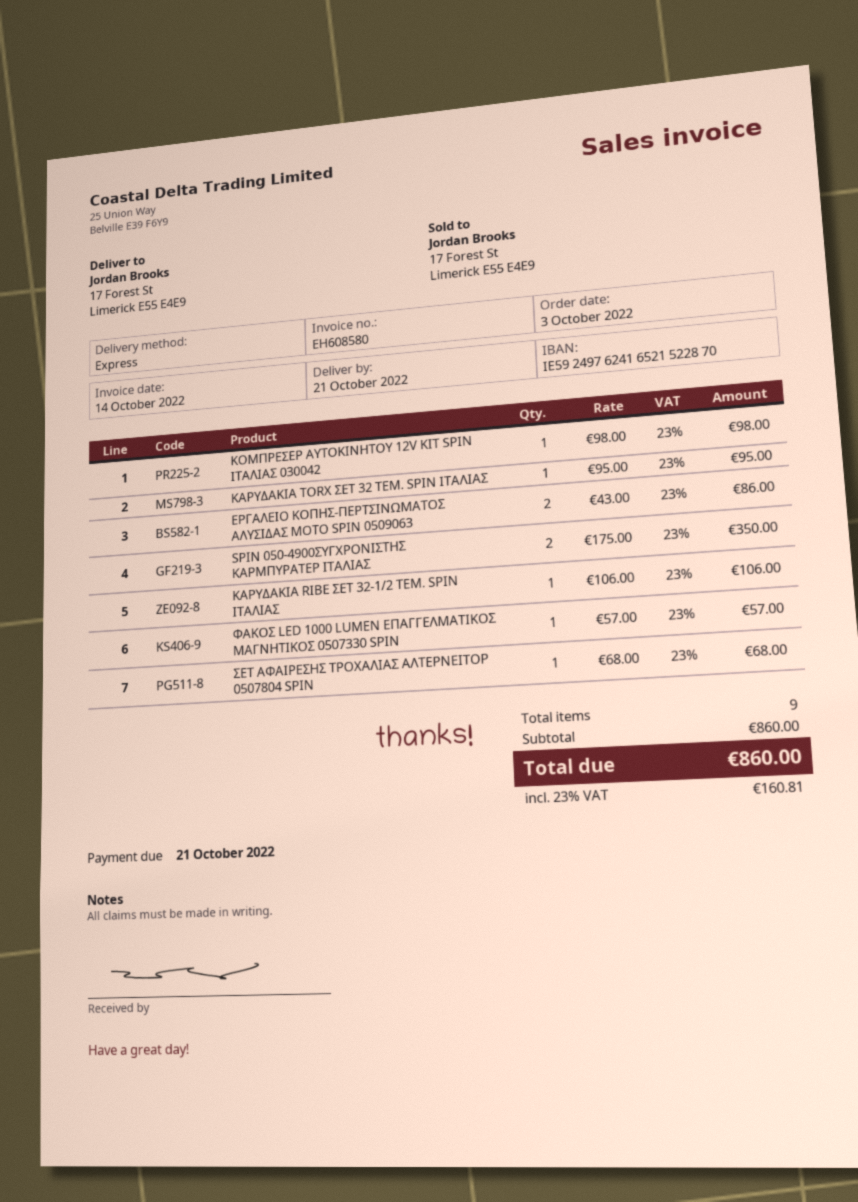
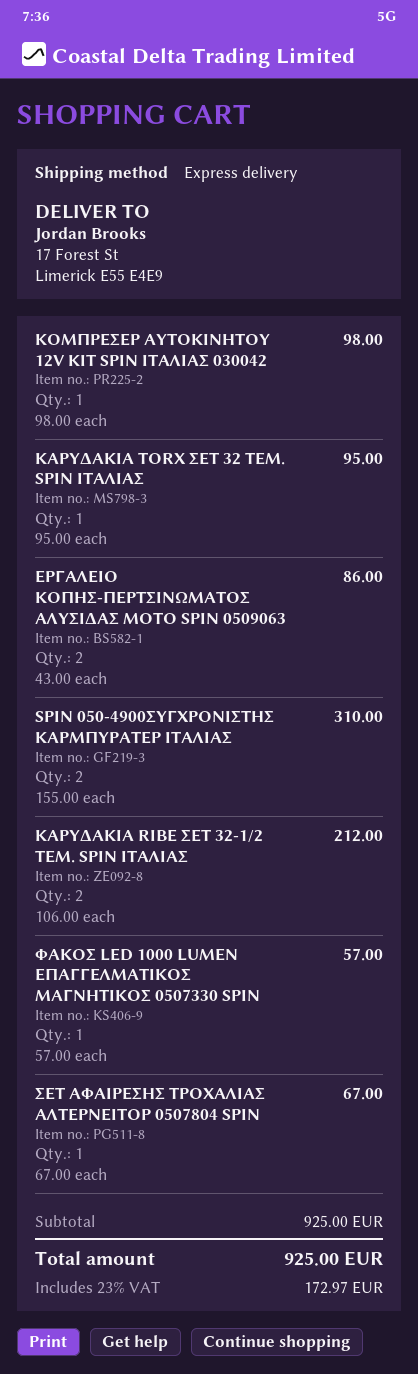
SPIN 050-4900ΣΥΓΧΡΟΝΙΣΤΗΣ ΚΑΡΜΠΥΡΑΤΕΡ ΙΤΑΛΙΑΣ: 2 x 175.00 = 350.00 -> 2 x 155.00 = 310.00
ΚΑΡΥΔΑΚΙΑ RIBE ΣΕΤ 32-1/2 ΤΕΜ. SPIN ΙΤΑΛΙΑΣ: 1 x 106.00 = 106.00 -> 2 x 106.00 = 212.00
ΣΕΤ ΑΦΑΙΡΕΣΗΣ ΤΡΟΧΑΛΙΑΣ ΑΛΤΕΡΝΕΙΤΟΡ 0507804 SPIN: 1 x 68.00 = 68.00 -> 1 x 67.00 = 67.00
subtotal: 860.00 -> 925.00
tax: 23% = 160.81 -> 23% = 172.97
total: 860.00 -> 925.00

